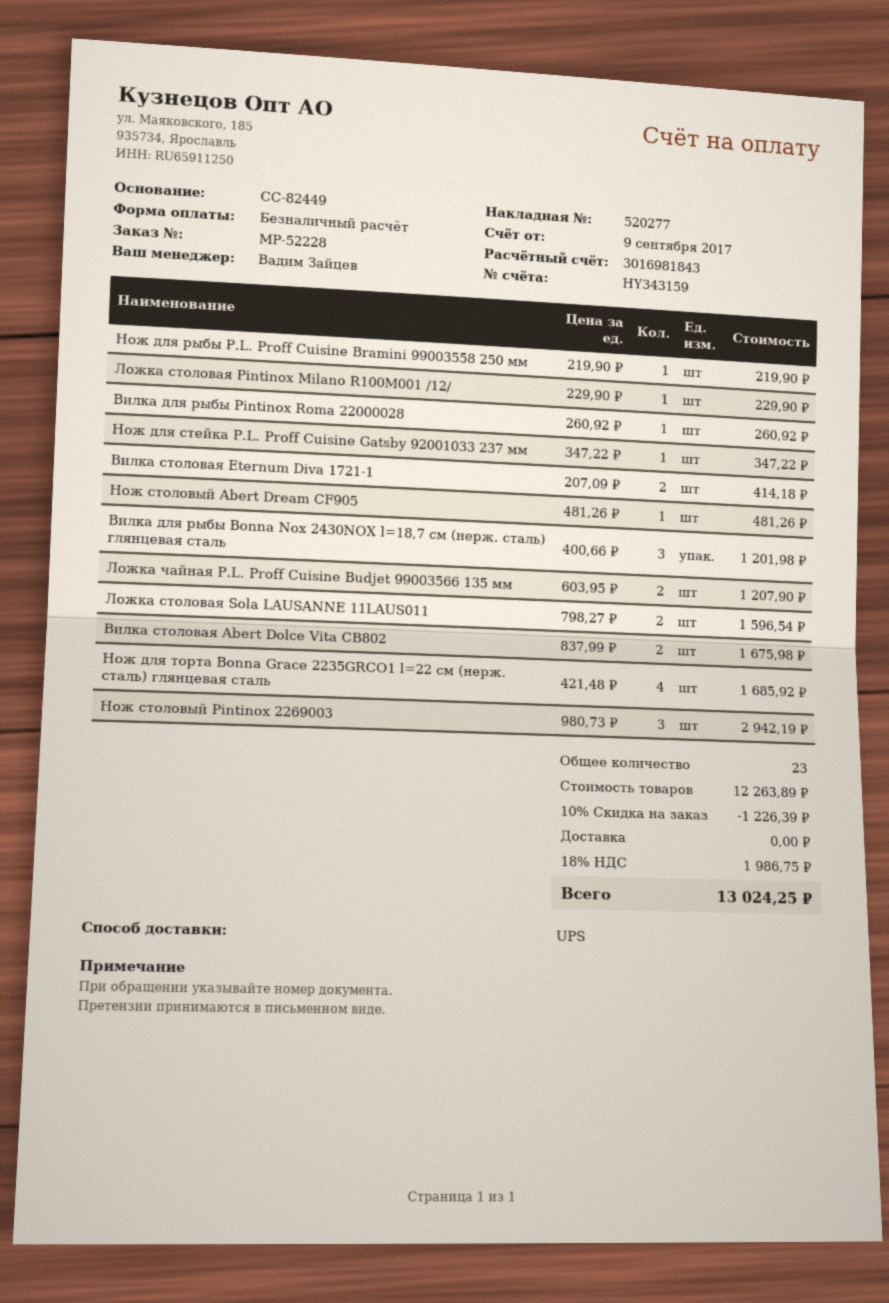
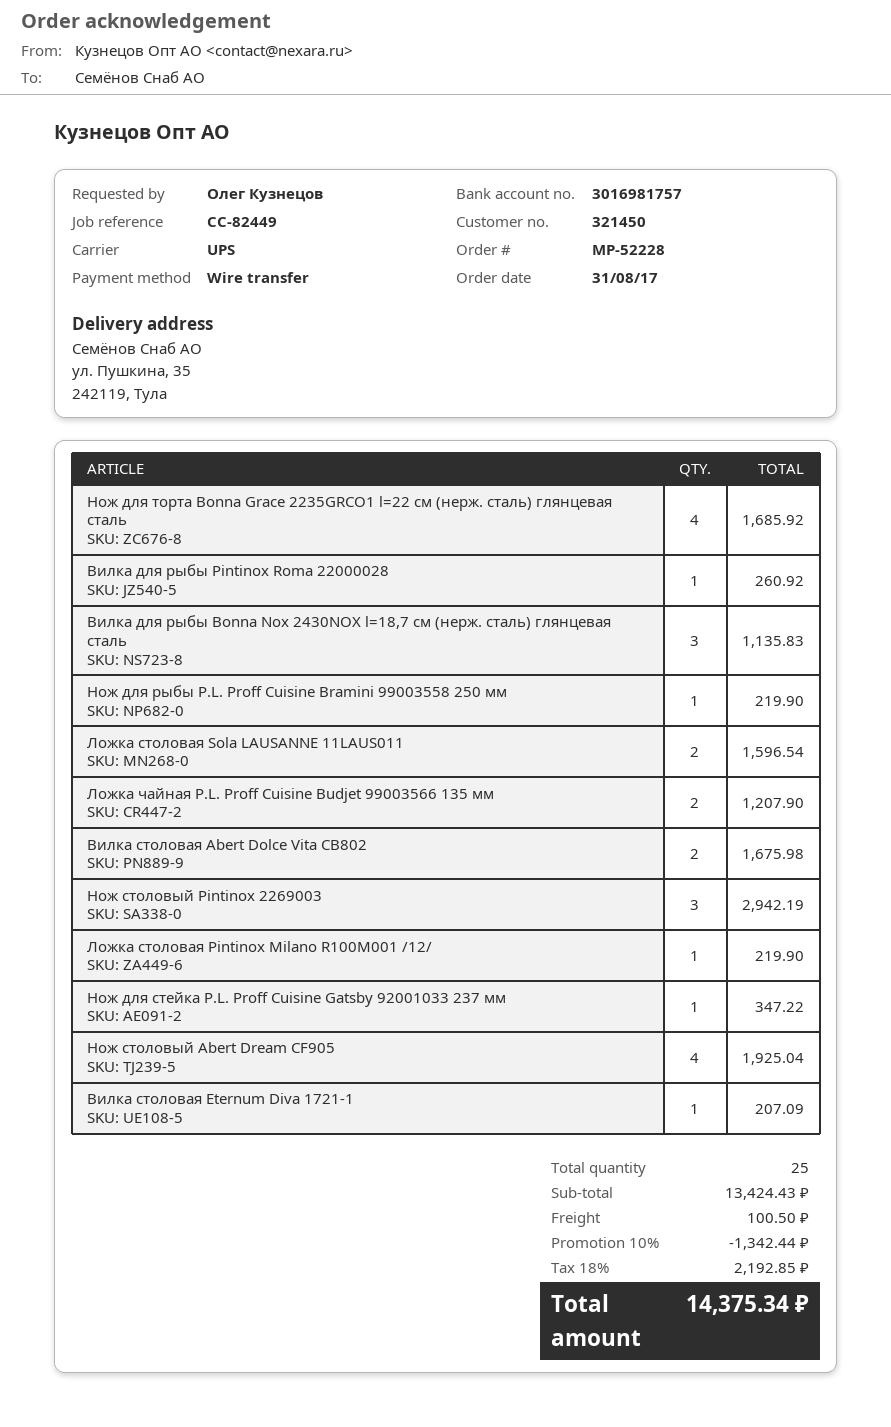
bank account: 3016981843 -> 3016981757
Ложка столовая Pintinox Milano R100M001 /12/: 1 for 229.90 -> 1 for 219.90
Вилка столовая Eternum Diva 1721-1: 2 for 414.18 -> 1 for 207.09
Нож столовый Abert Dream CF905: 1 for 481.26 -> 4 for 1925.04
Вилка для рыбы Bonna Nox 2430NOX l=18,7 см (нерж. сталь) глянцевая сталь: 3 for 1201.98 -> 3 for 1135.83
total quantity: 23 -> 25
subtotal: 12263.89 -> 13424.43
discount: 10% = 1226.39 -> 10% = 1342.44
shipping: 0.00 -> 100.50
tax: 18% = 1986.75 -> 18% = 2192.85
total: 13024.25 -> 14375.34

